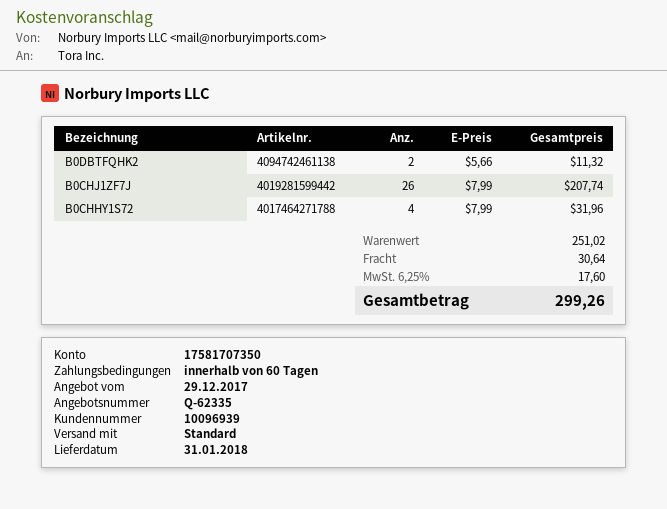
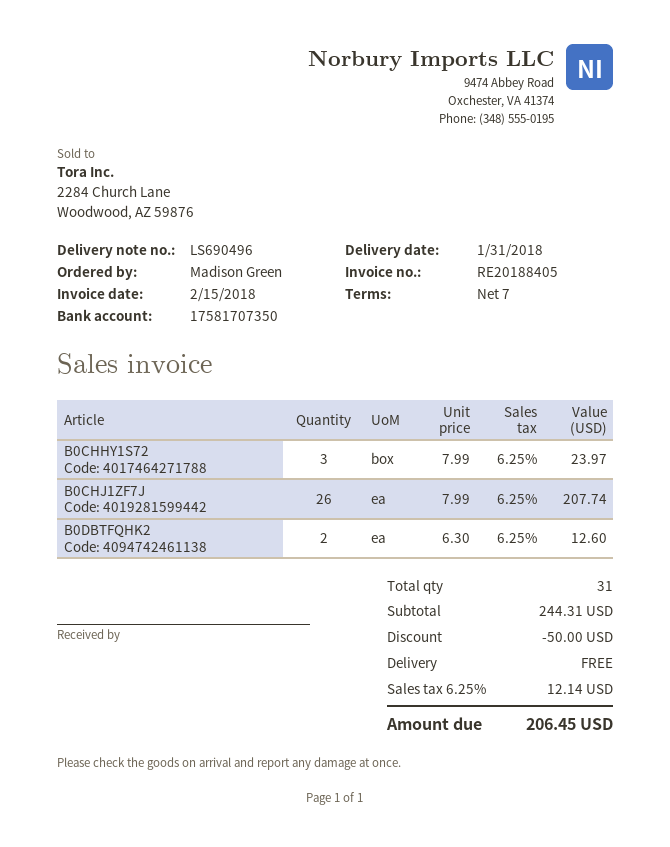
payment terms: 60 days -> 7 days
B0DBTFQHK2: 2 x 5.66 = 11.32 -> 2 x 6.30 = 12.60
B0CHHY1S72: 4 x 7.99 = 31.96 -> 3 x 7.99 = 23.97
subtotal: 251.02 -> 244.31
discount: none -> 50.00
shipping: 30.64 -> 0.00
tax: 6.25% = 17.60 -> 6.25% = 12.14
total: 299.26 -> 206.45

